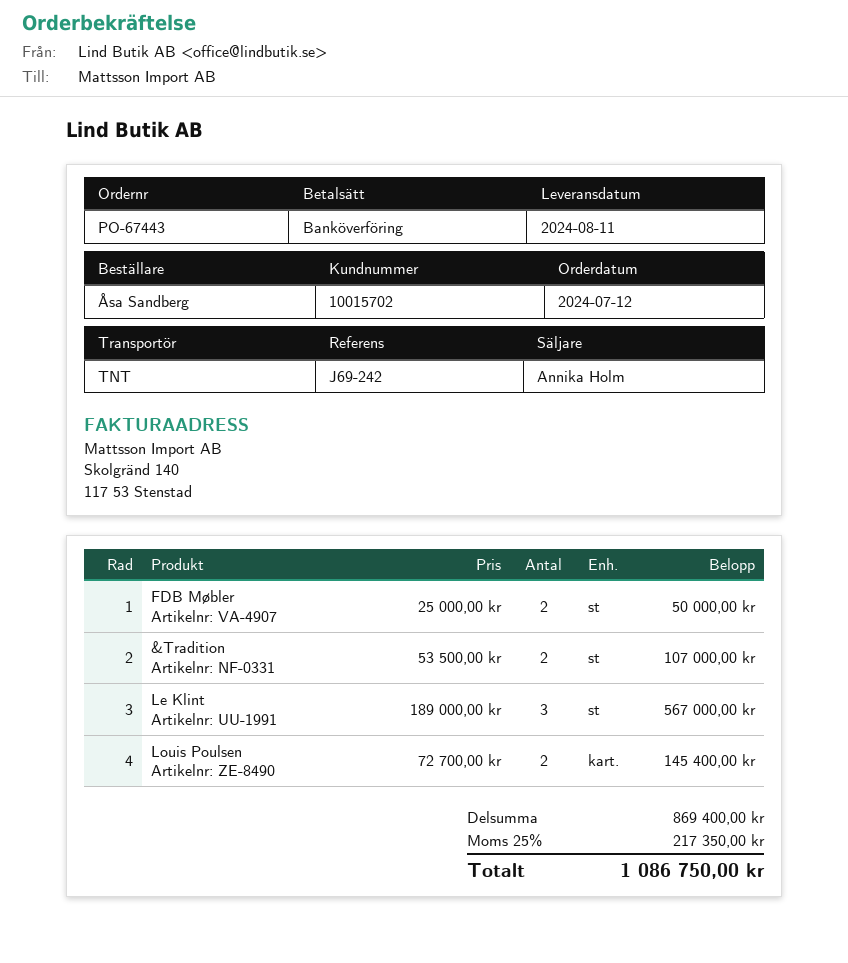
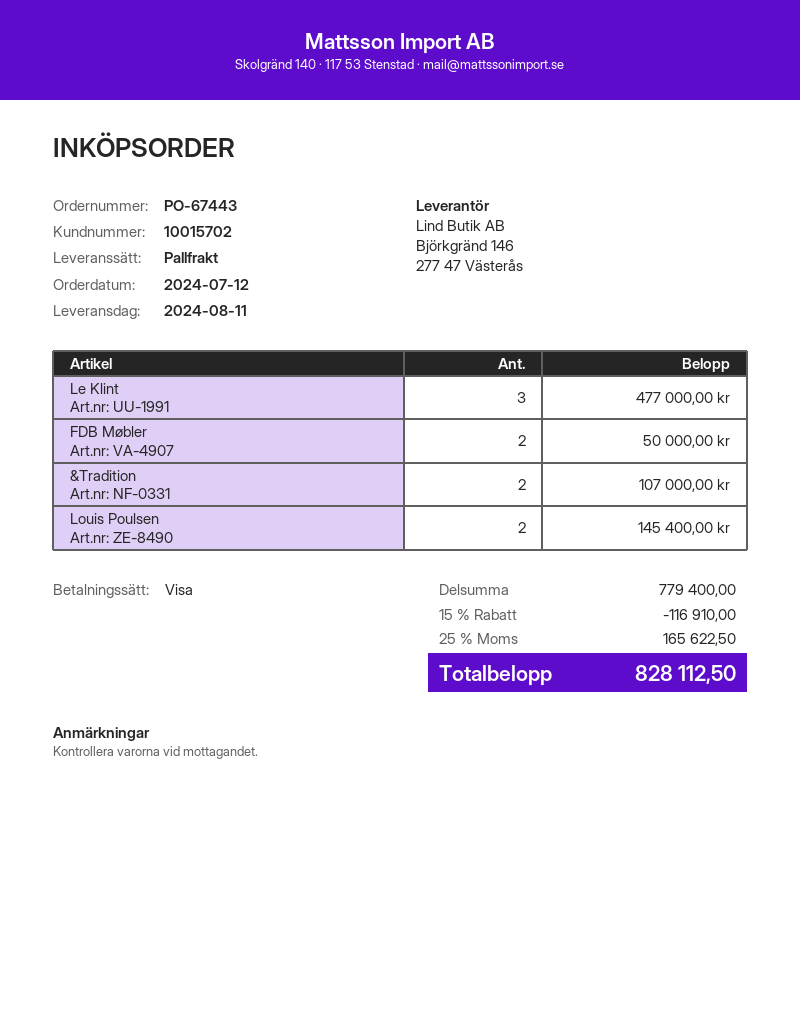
payment method: bank transfer -> Visa
shipping method: TNT -> pallet freight
Le Klint: 3 for 567000.00 -> 3 for 477000.00
subtotal: 869400.00 -> 779400.00
discount: none -> 15% = 116910.00
tax: 25% = 217350.00 -> 25% = 165622.50
total: 1086750.00 -> 828112.50

